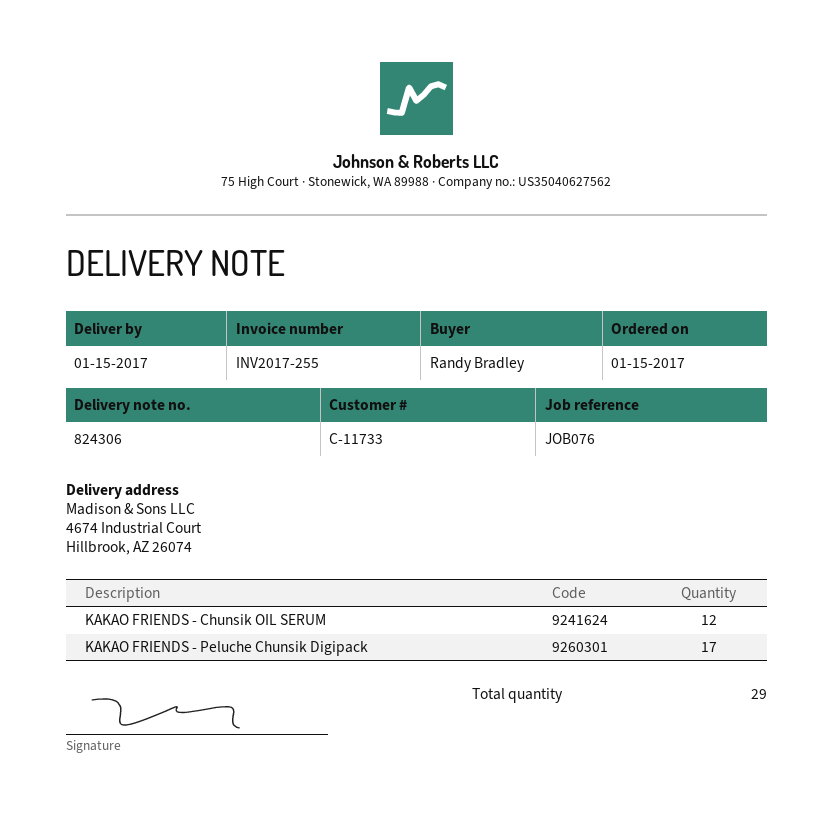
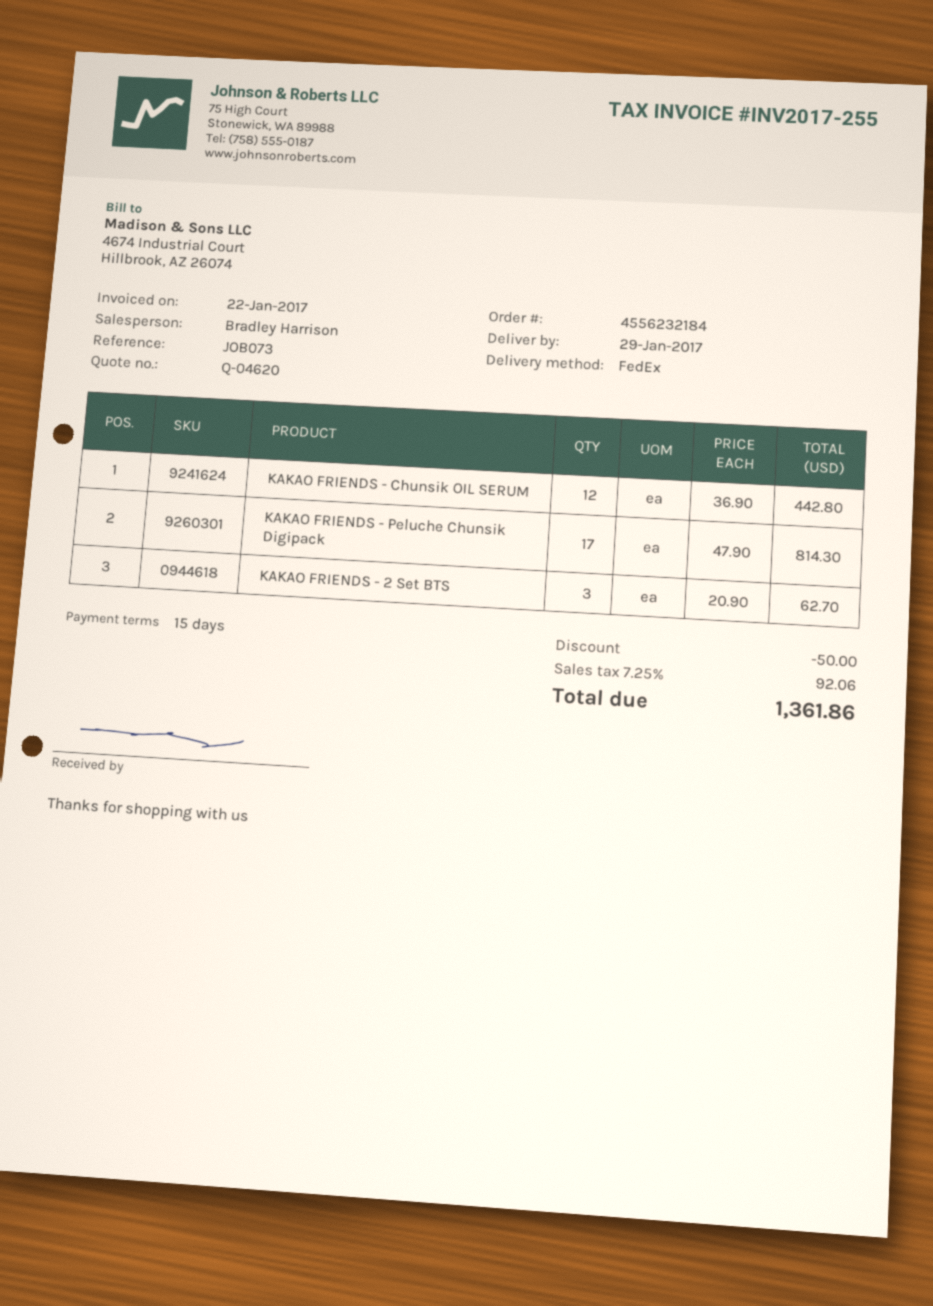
delivery date: 2017-01-15 -> 2017-01-29
reference: JOB076 -> JOB073
KAKAO FRIENDS - 2 Set BTS: none -> 3

